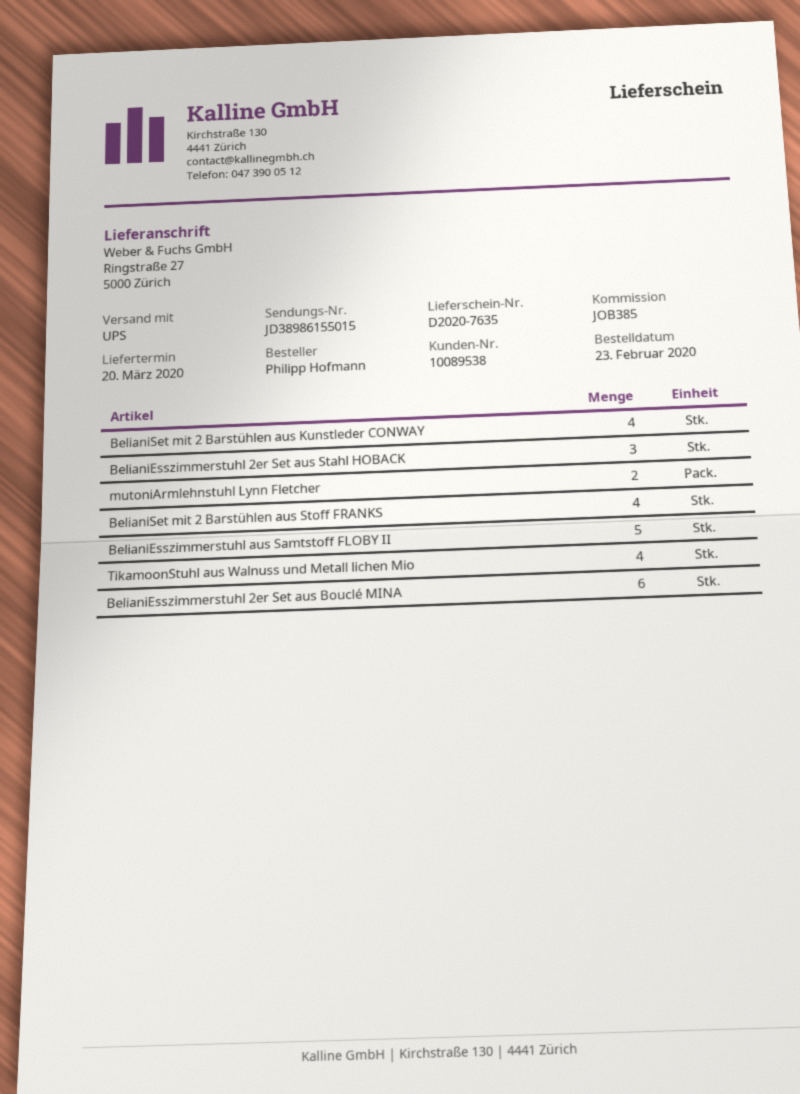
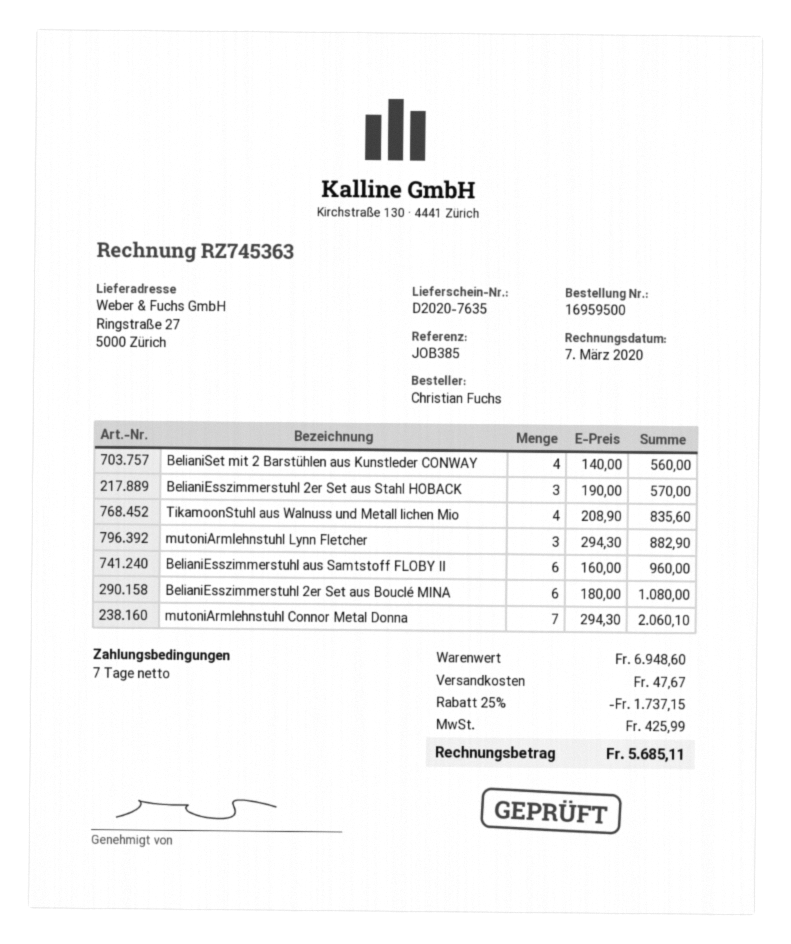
ordered by: Philipp Hofmann -> Christian Fuchs
mutoniArmlehnstuhl Lynn Fletcher: 2 -> 3
BelianiSet mit 2 Barstühlen aus Stoff FRANKS: 4 -> none
BelianiEsszimmerstuhl aus Samtstoff FLOBY II: 5 -> 6
mutoniArmlehnstuhl Connor Metal Donna: none -> 7

